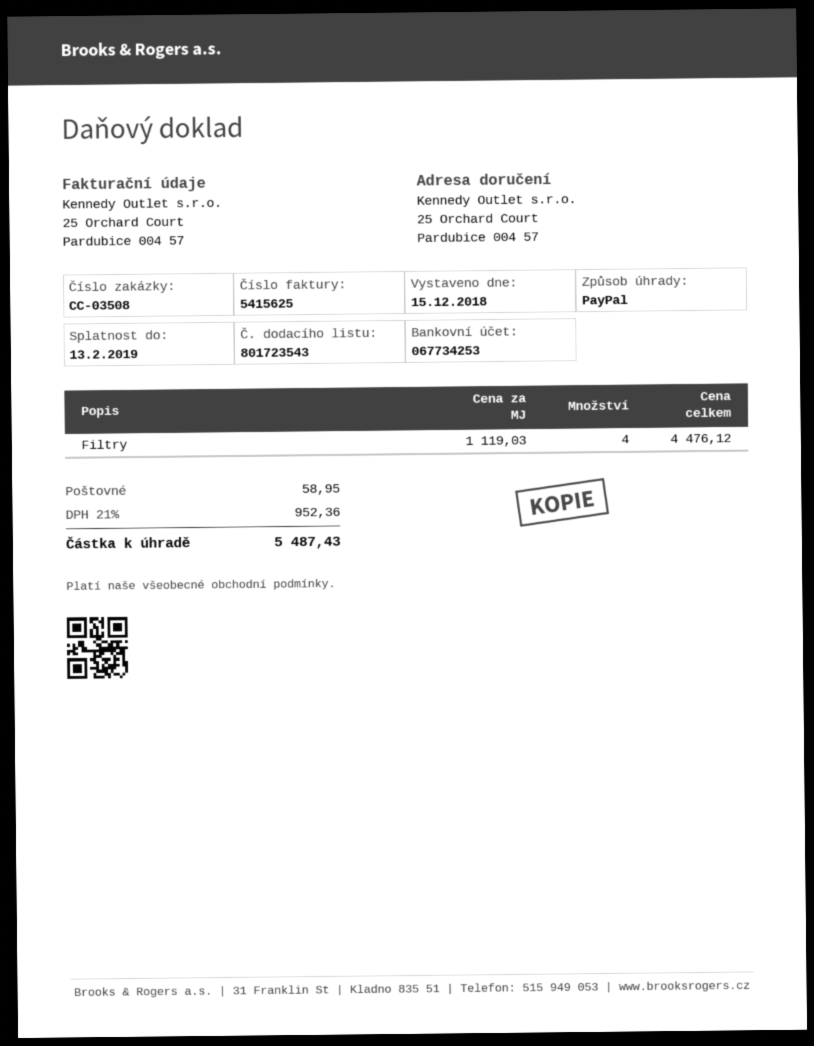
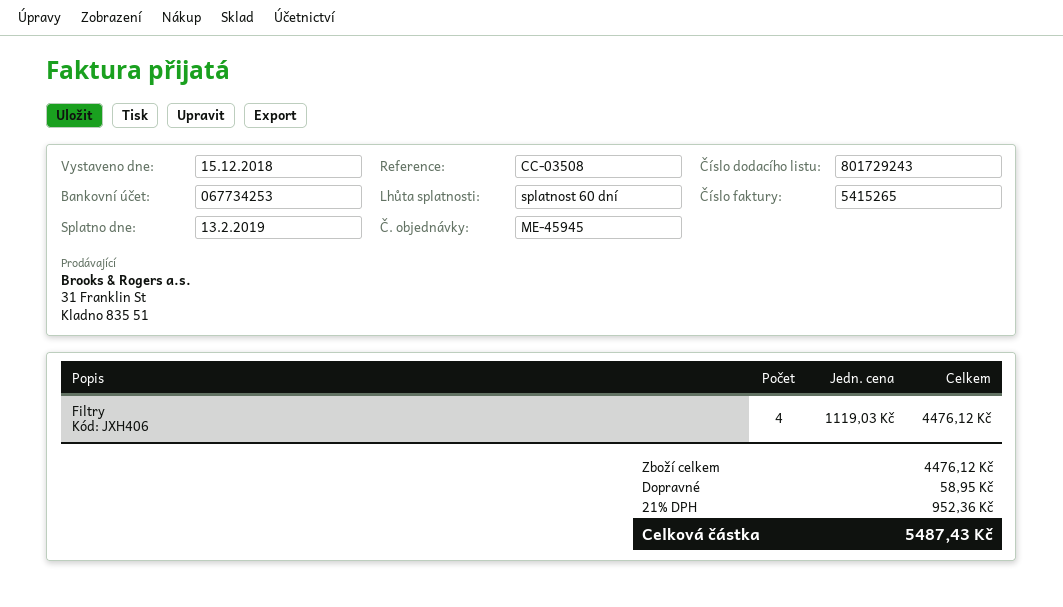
delivery note number: 801723543 -> 801729243
invoice number: 5415625 -> 5415265

